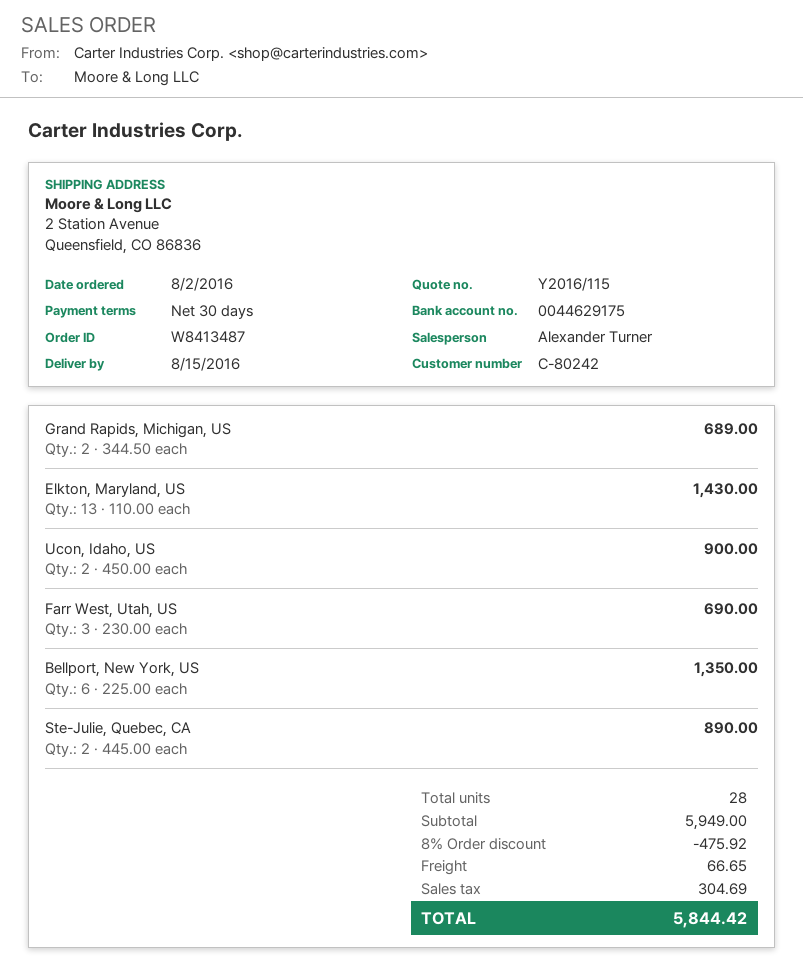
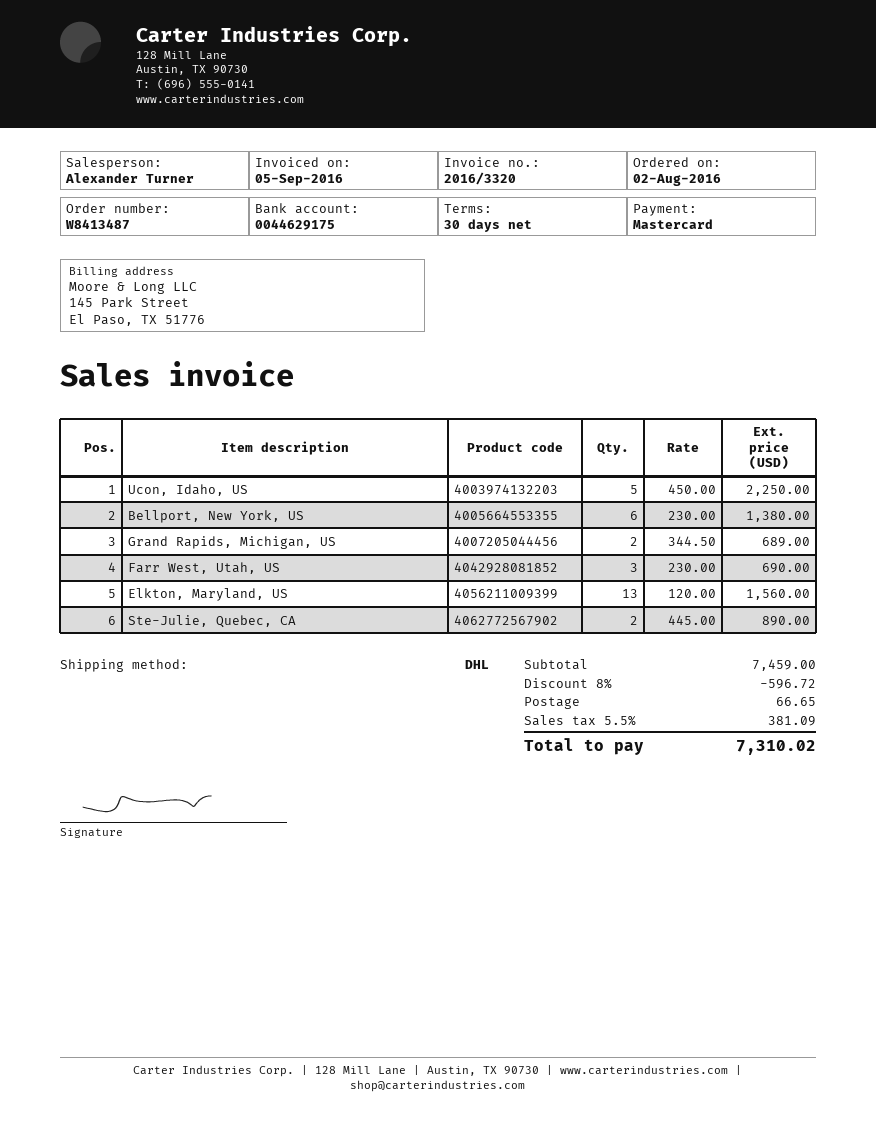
Elkton, Maryland, US: 13 x 110.00 = 1430.00 -> 13 x 120.00 = 1560.00
Ucon, Idaho, US: 2 x 450.00 = 900.00 -> 5 x 450.00 = 2250.00
Bellport, New York, US: 6 x 225.00 = 1350.00 -> 6 x 230.00 = 1380.00
subtotal: 5949.00 -> 7459.00
discount: 8% = 475.92 -> 8% = 596.72
tax: 304.69 -> 381.09
total: 5844.42 -> 7310.02

